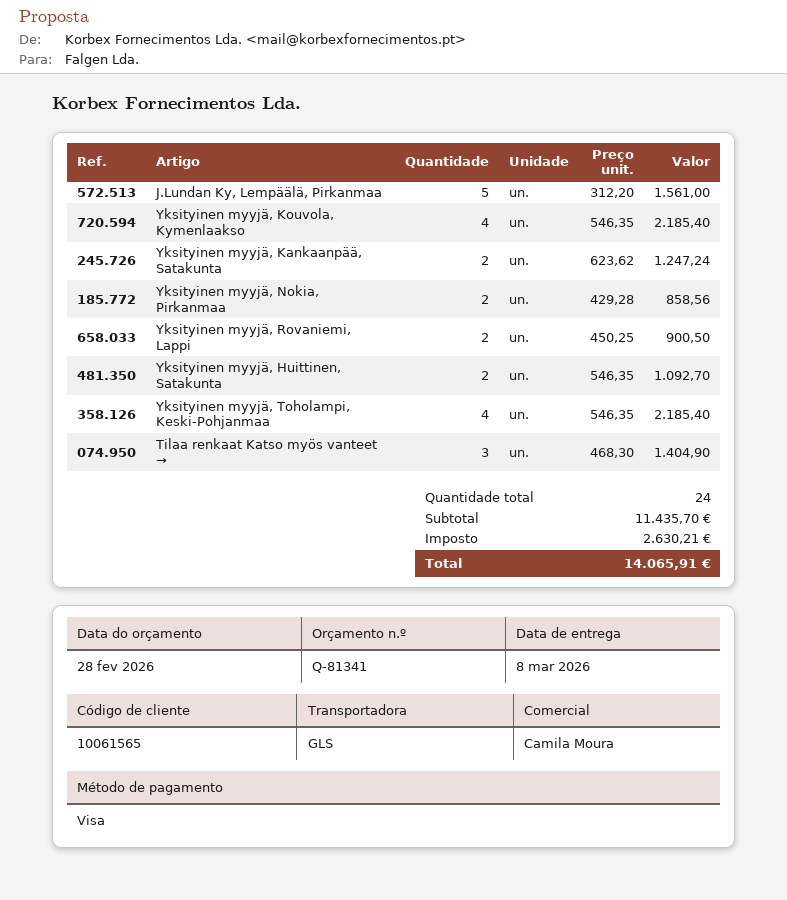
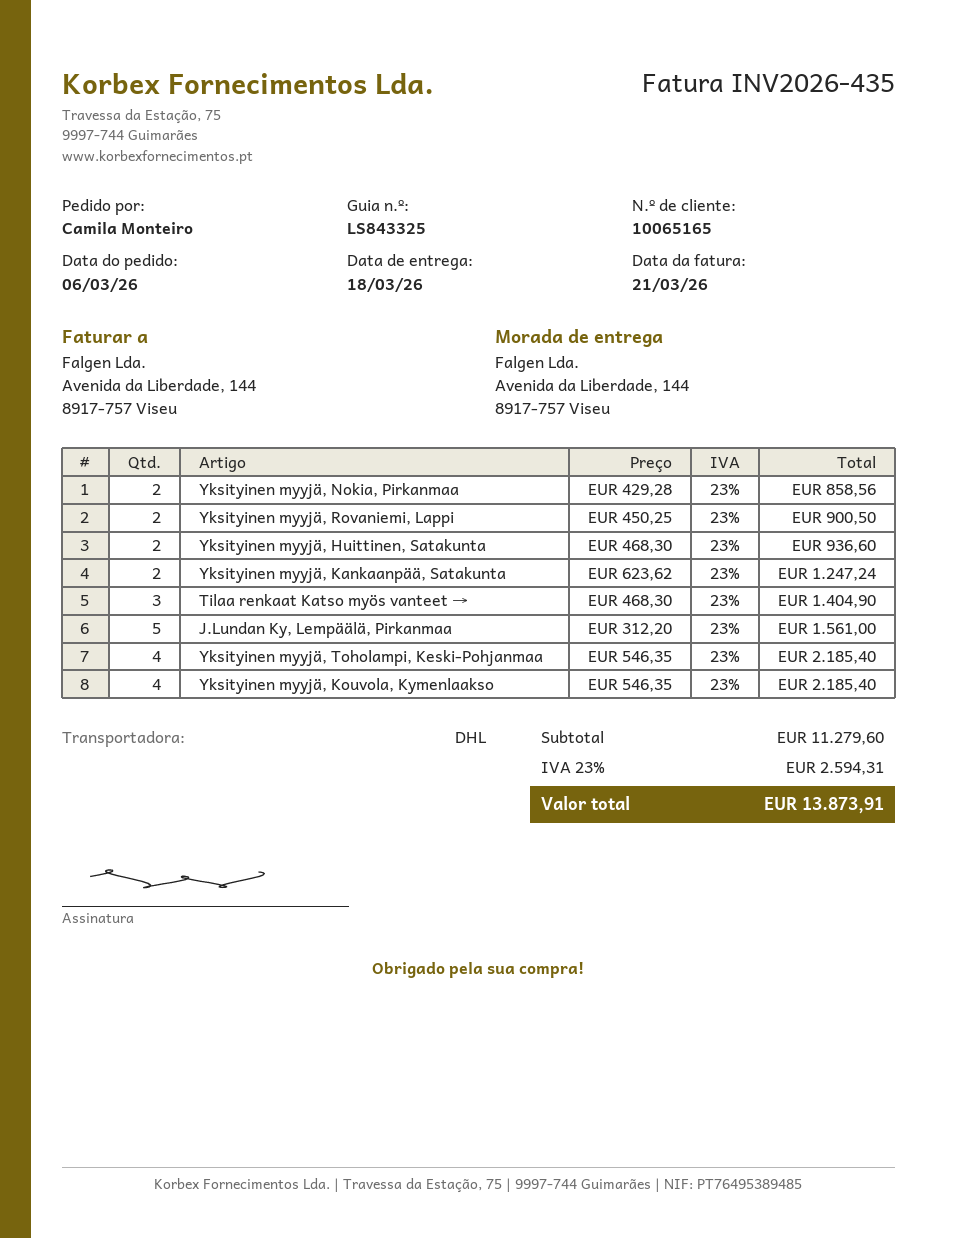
delivery date: 2026-03-08 -> 2026-03-18
customer number: 10061565 -> 10065165
shipping method: GLS -> DHL
Yksityinen myyjä, Huittinen, Satakunta: 2 x 546.35 = 1092.70 -> 2 x 468.30 = 936.60
subtotal: 11435.70 -> 11279.60
tax: 2630.21 -> 2594.31
total: 14065.91 -> 13873.91

